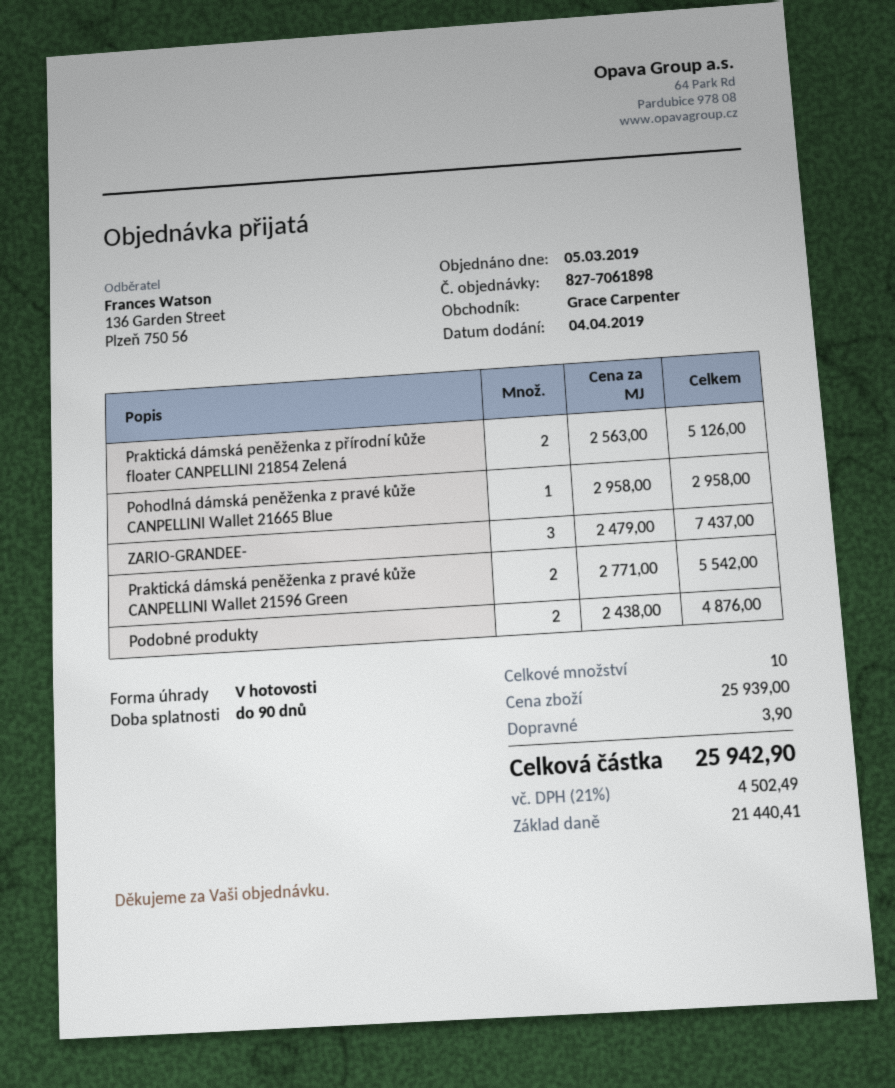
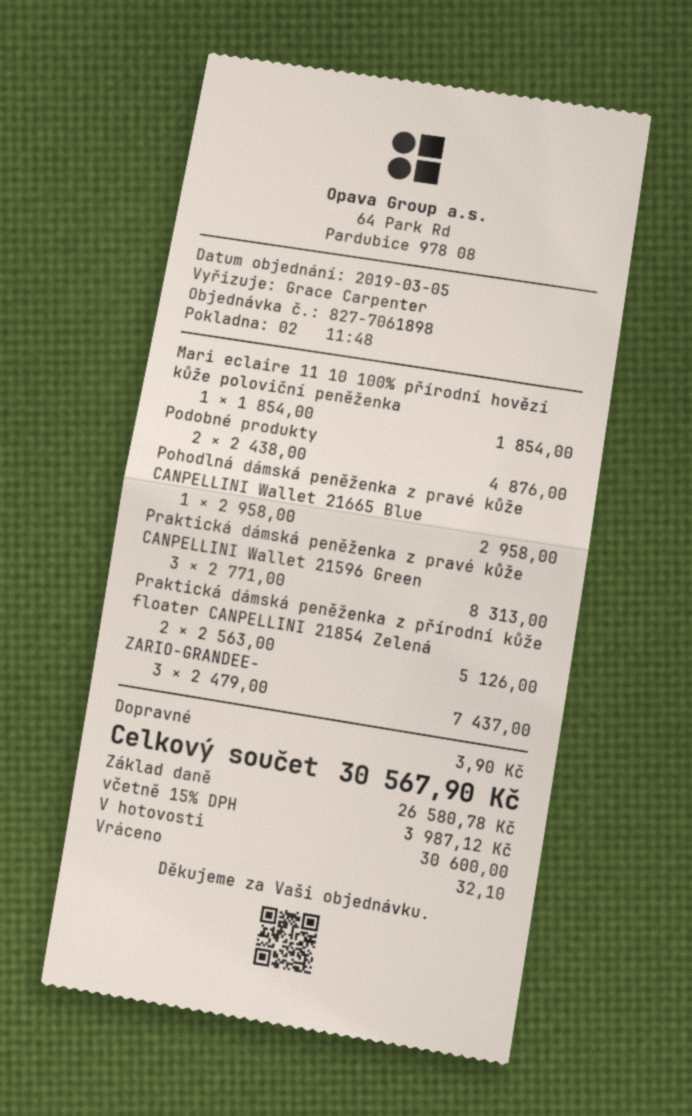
Praktická dámská peněženka z pravé kůže CANPELLINI Wallet 21596 Green: 2 x 2771.00 = 5542.00 -> 3 x 2771.00 = 8313.00
Mari eclaire 11 10 100% přírodní hovězí kůže poloviční peněženka: none -> 1 x 1854.00 = 1854.00
net: 21440.41 -> 26580.78
tax: 21% = 4502.49 -> 15% = 3987.12
total: 25942.90 -> 30567.90

